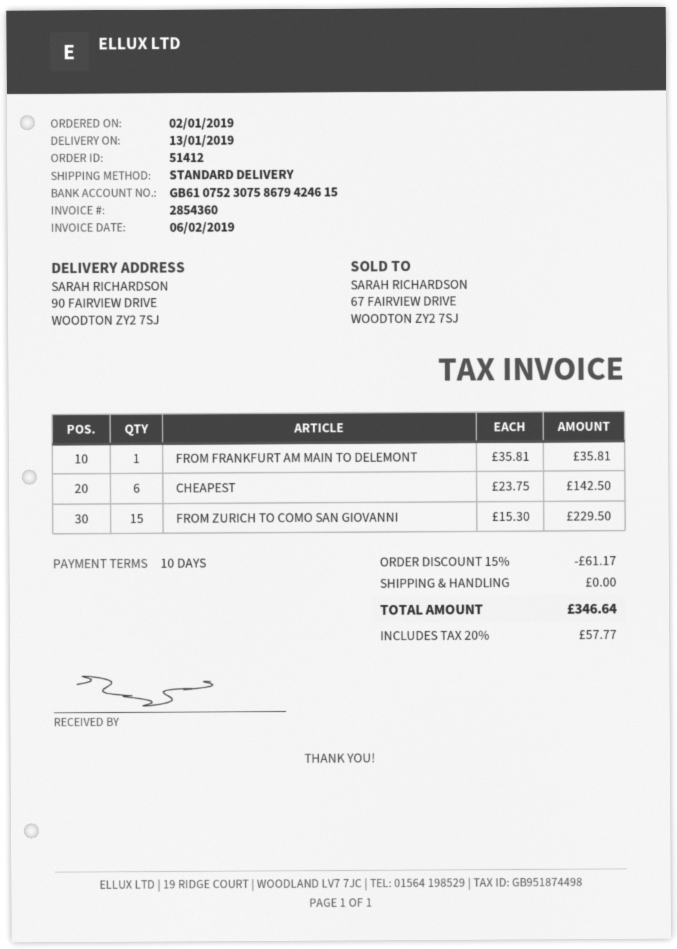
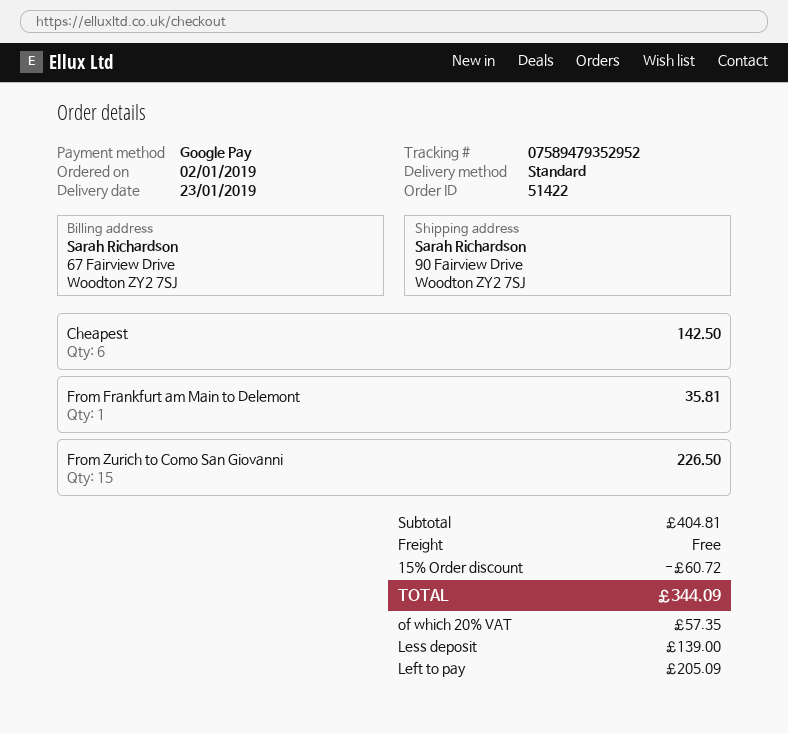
order number: 51412 -> 51422
delivery date: 2019-01-13 -> 2019-01-23
FROM ZURICH TO COMO SAN GIOVANNI: 15 for 229.50 -> 15 for 226.50
discount: 15% = 61.17 -> 15% = 60.72
tax: 20% = 57.77 -> 20% = 57.35
total: 346.64 -> 344.09

